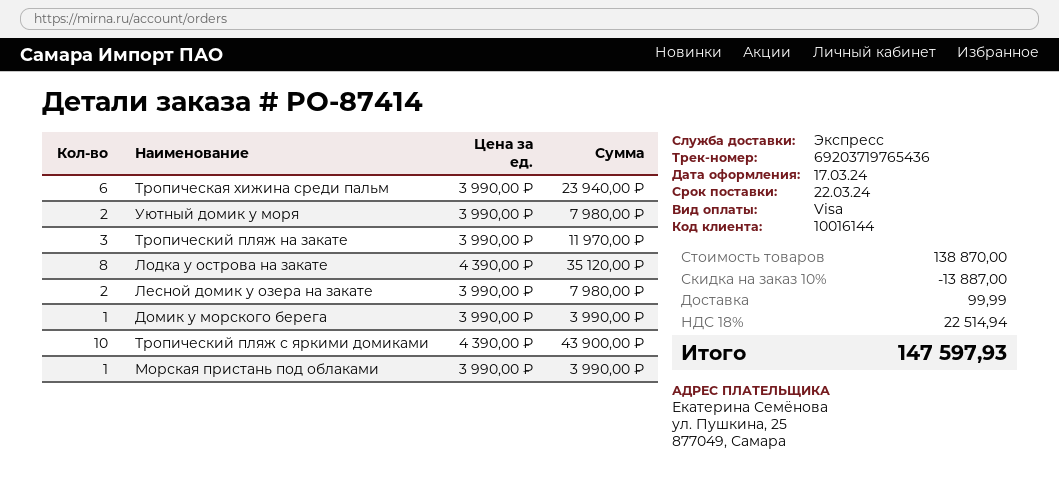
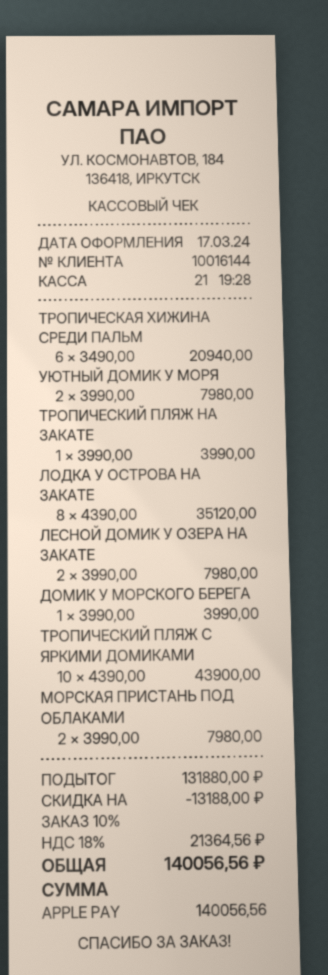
payment method: Visa -> Apple Pay
Тропическая хижина среди пальм: 6 x 3990.00 = 23940.00 -> 6 x 3490.00 = 20940.00
Тропический пляж на закате: 3 x 3990.00 = 11970.00 -> 1 x 3990.00 = 3990.00
Морская пристань под облаками: 1 x 3990.00 = 3990.00 -> 2 x 3990.00 = 7980.00
subtotal: 138870.00 -> 131880.00
discount: 10% = 13887.00 -> 10% = 13188.00
shipping: 99.99 -> none
tax: 18% = 22514.94 -> 18% = 21364.56
total: 147597.93 -> 140056.56

